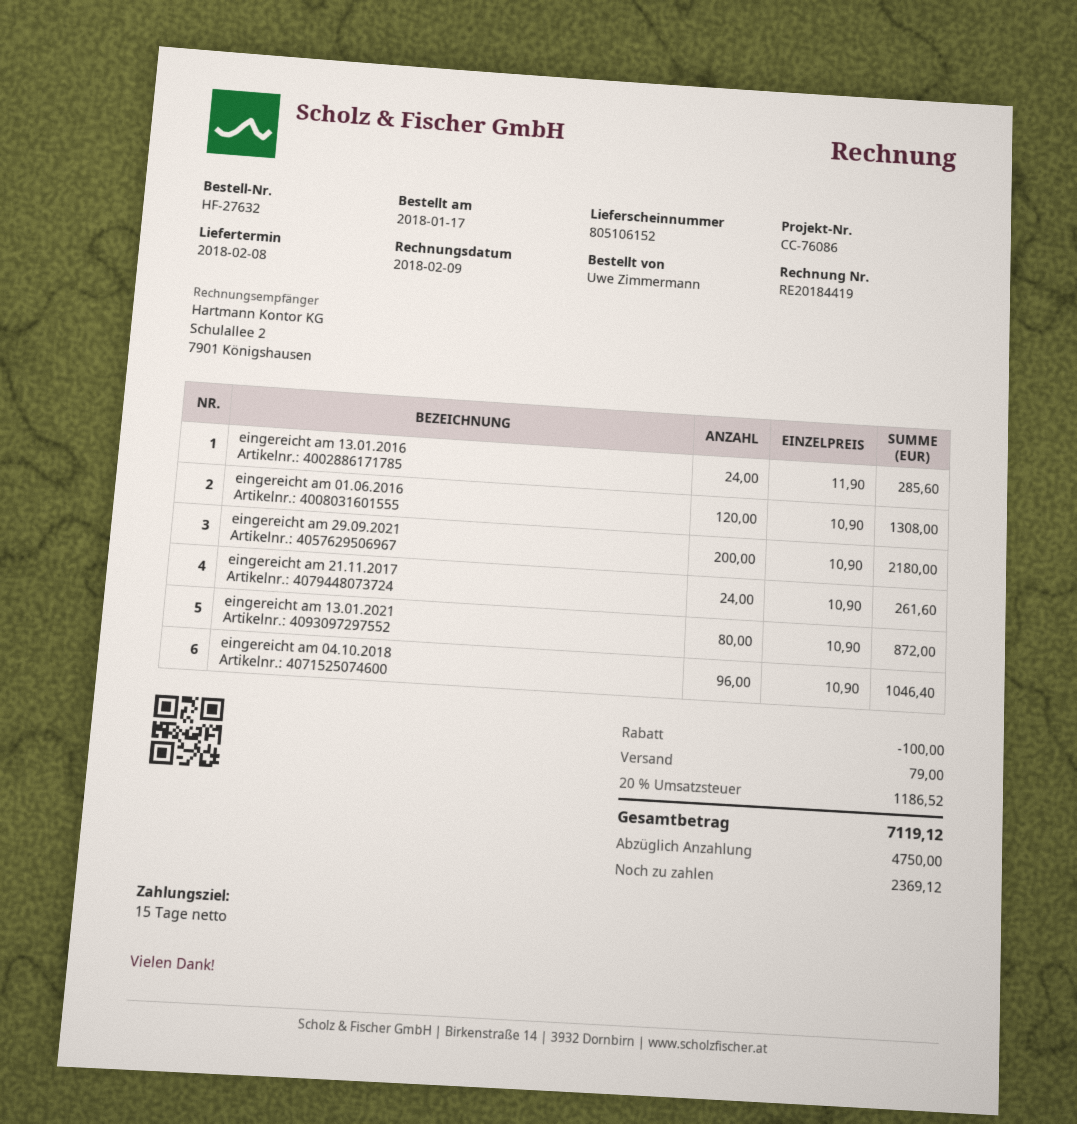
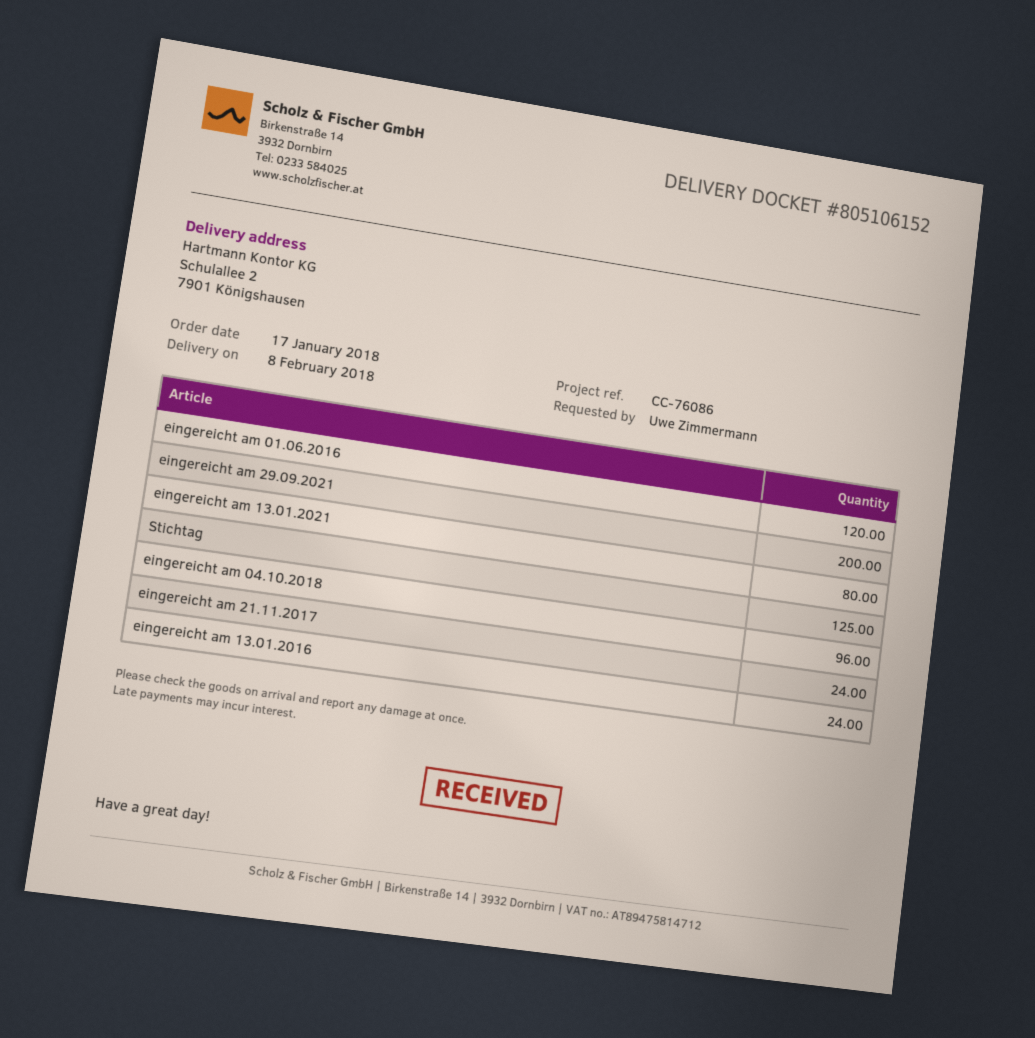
Stichtag: none -> 125

